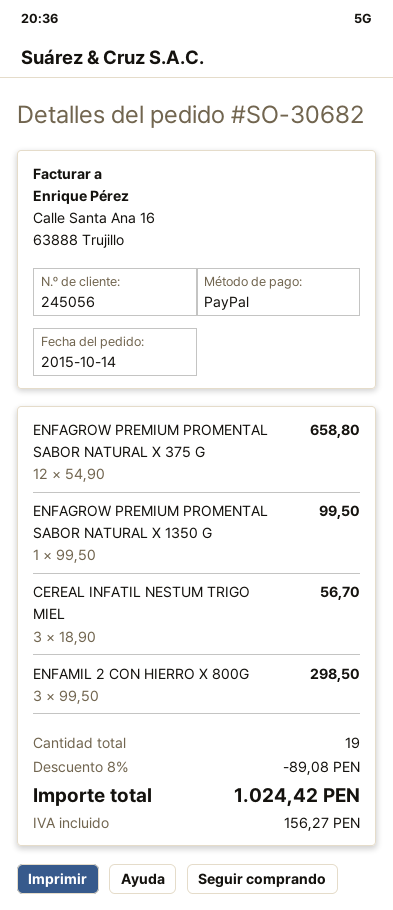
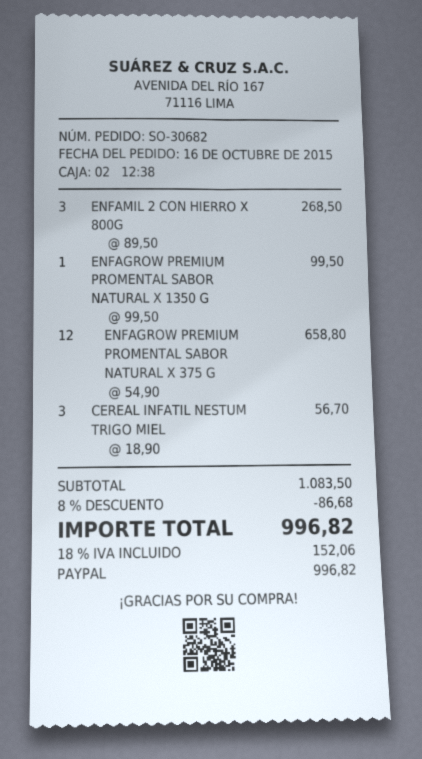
order date: 2015-10-14 -> 2015-10-16
ENFAMIL 2 CON HIERRO X 800G: 3 x 99.50 = 298.50 -> 3 x 89.50 = 268.50
discount: 8% = 89.08 -> 8% = 86.68
tax: 156.27 -> 152.06
total: 1024.42 -> 996.82

